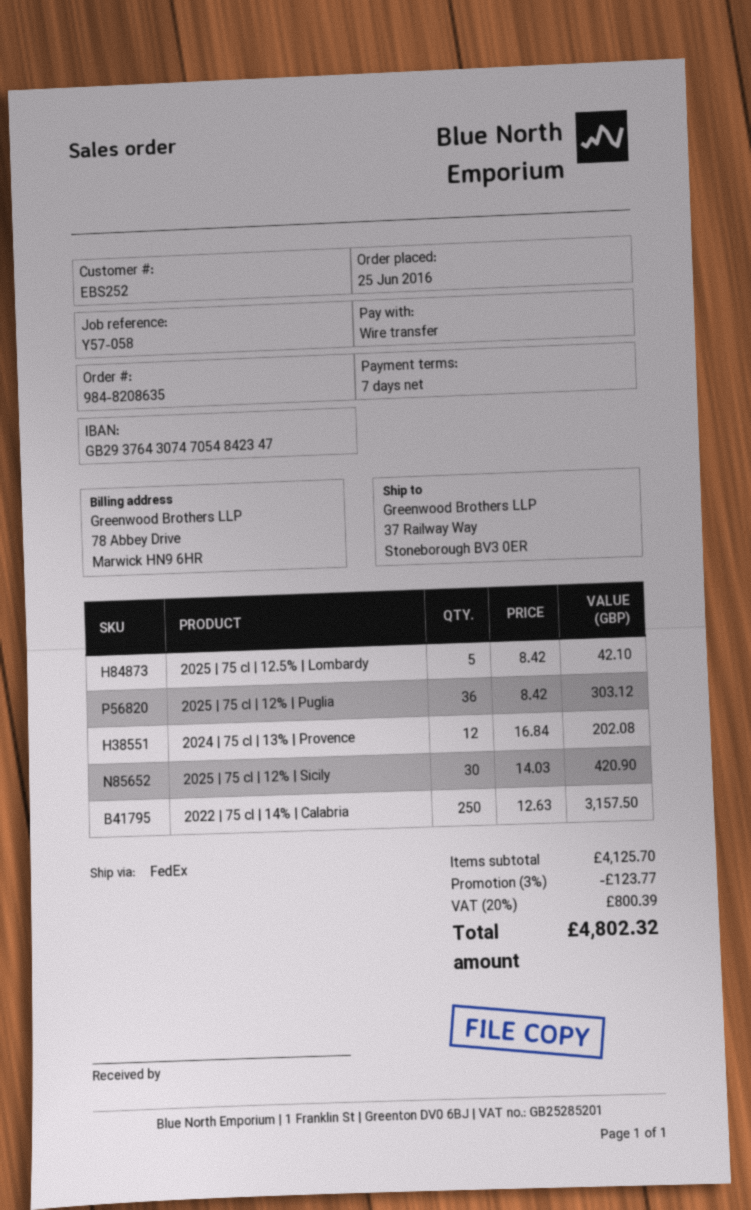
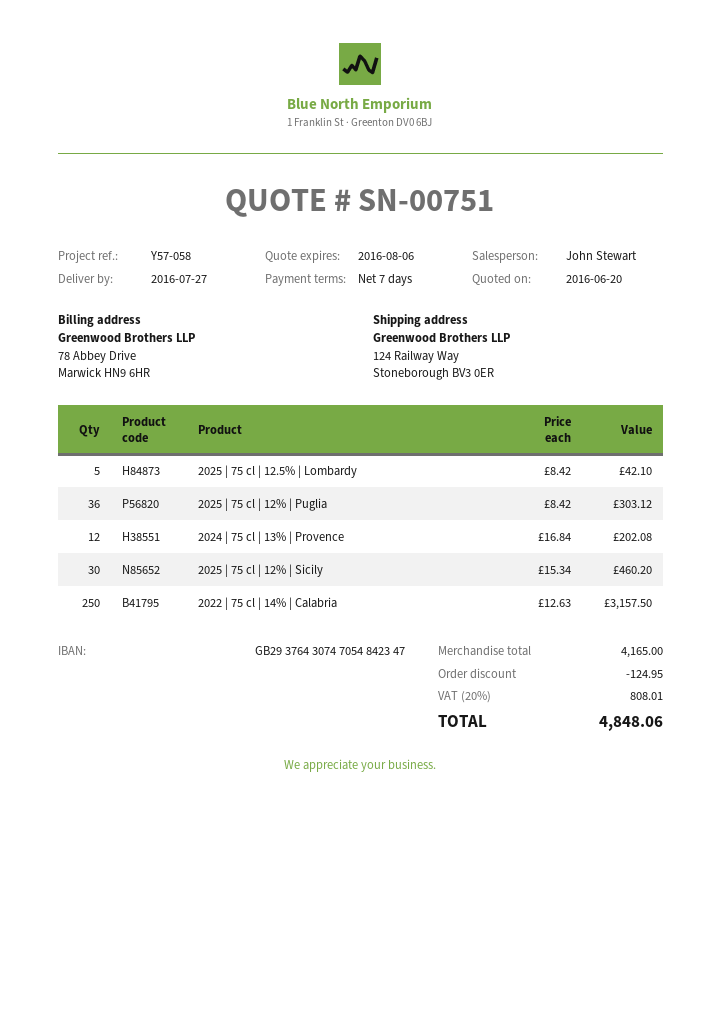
ship to: 37 Railway Way, Stoneborough BV3 0ER -> 124 Railway Way, Stoneborough BV3 0ER
2025 | 75 cl | 12% | Sicily: 30 x 14.03 = 420.90 -> 30 x 15.34 = 460.20
subtotal: 4125.70 -> 4165.00
discount: 123.77 -> 124.95
tax: 20% = 800.39 -> 20% = 808.01
total: 4802.32 -> 4848.06

